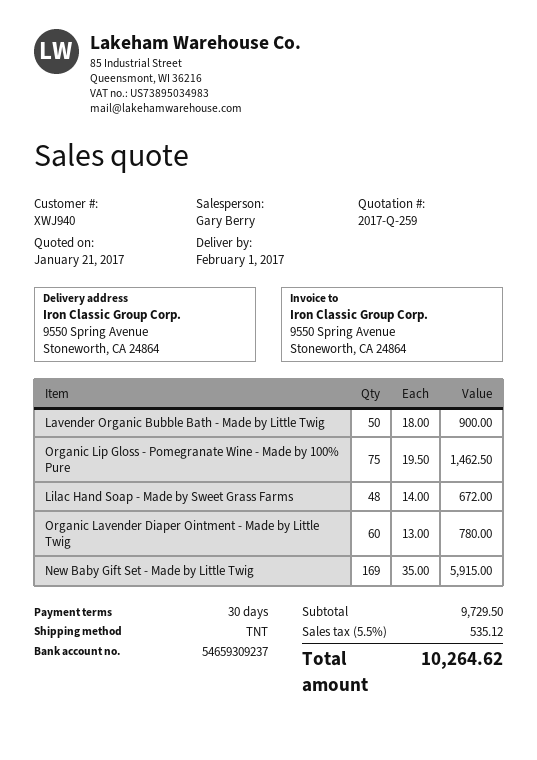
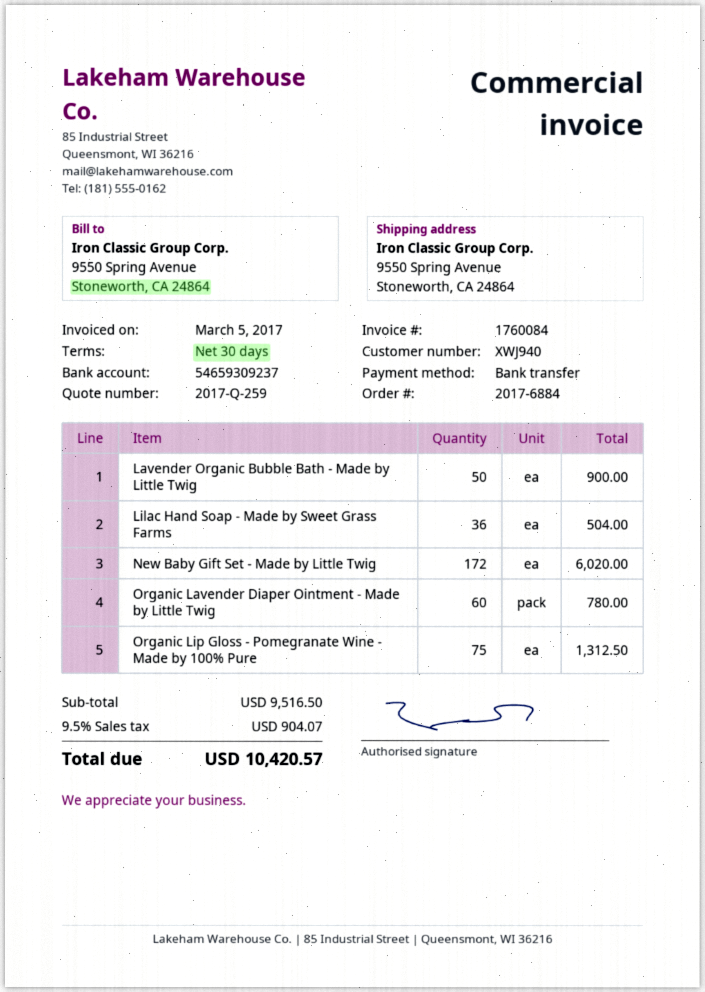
Organic Lip Gloss - Pomegranate Wine - Made by 100% Pure: 75 for 1462.50 -> 75 for 1312.50
Lilac Hand Soap - Made by Sweet Grass Farms: 48 for 672.00 -> 36 for 504.00
New Baby Gift Set - Made by Little Twig: 169 for 5915.00 -> 172 for 6020.00
subtotal: 9729.50 -> 9516.50
tax: 5.5% = 535.12 -> 9.5% = 904.07
total: 10264.62 -> 10420.57

